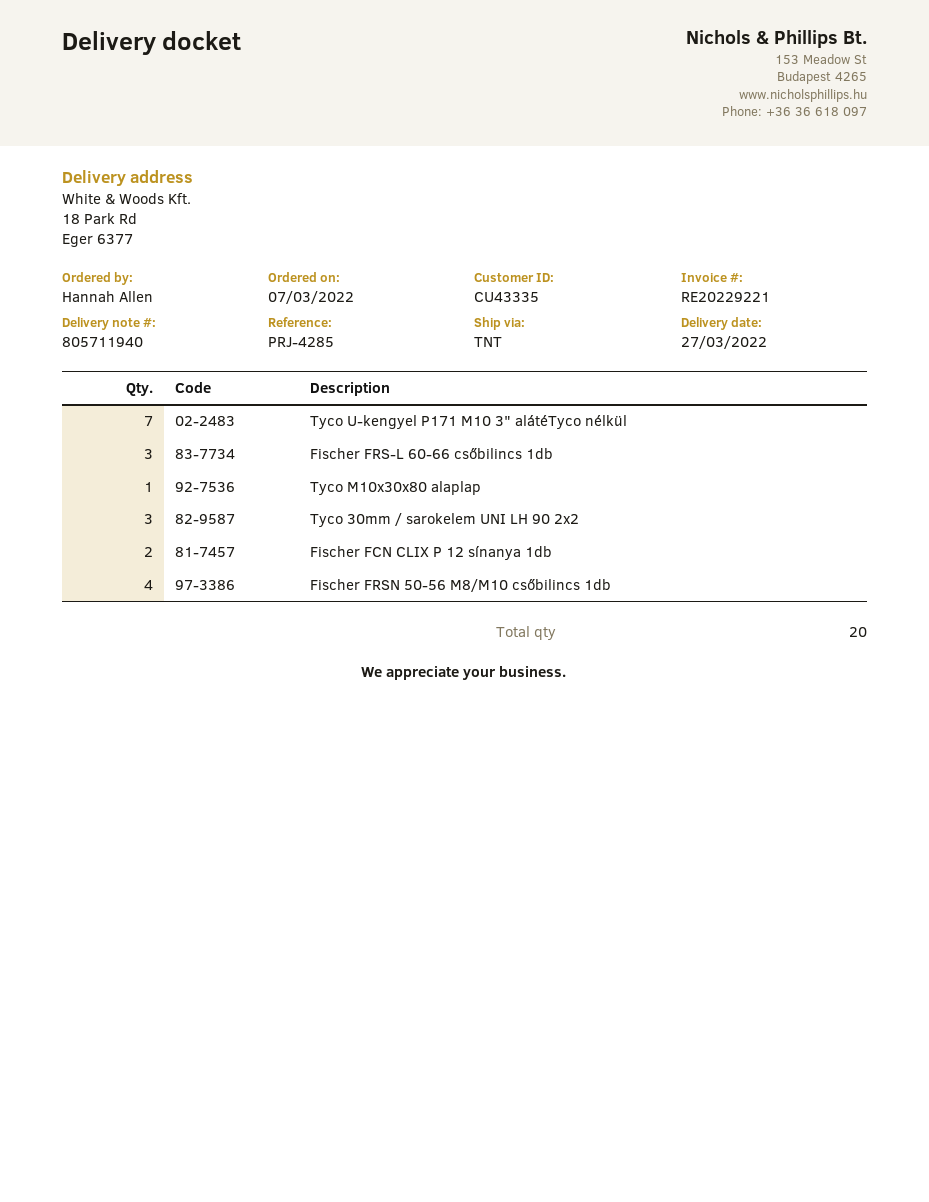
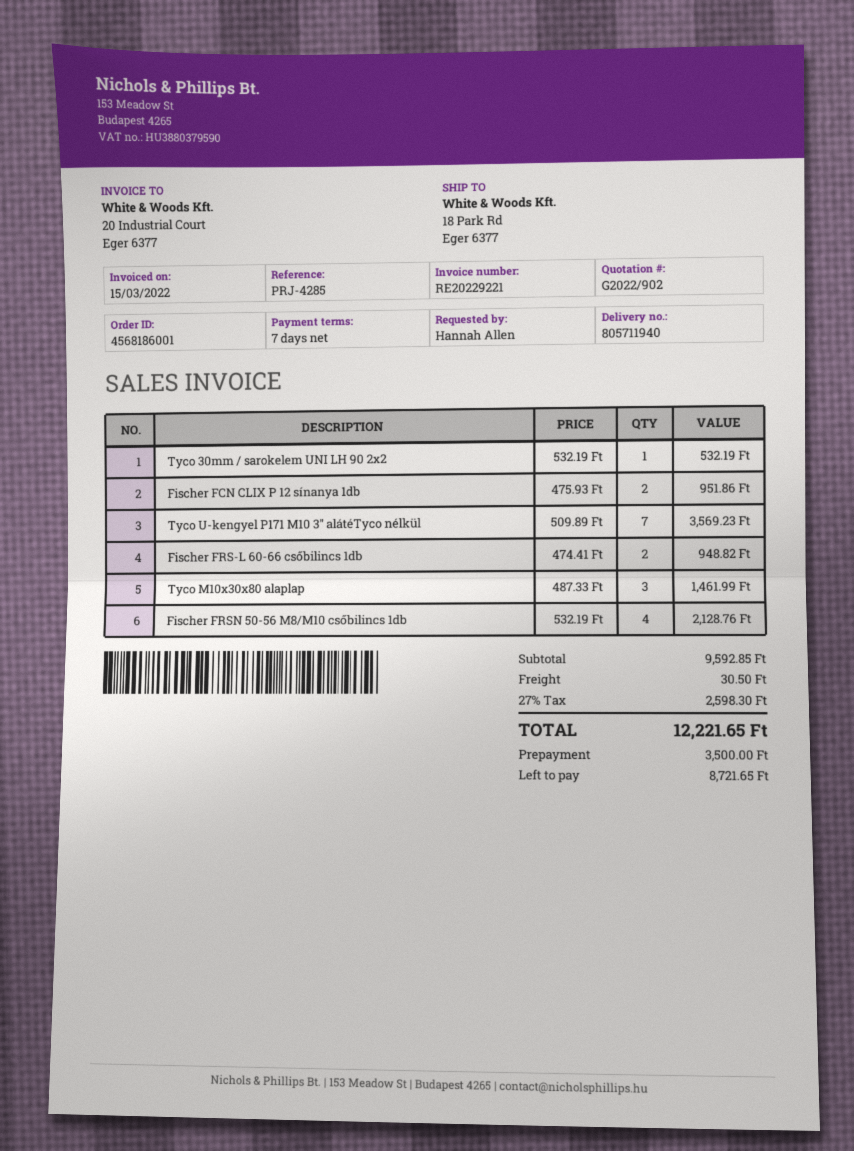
Fischer FRS-L 60-66 csőbilincs 1db: 3 -> 2
Tyco M10x30x80 alaplap: 1 -> 3
Tyco 30mm / sarokelem UNI LH 90 2x2: 3 -> 1

